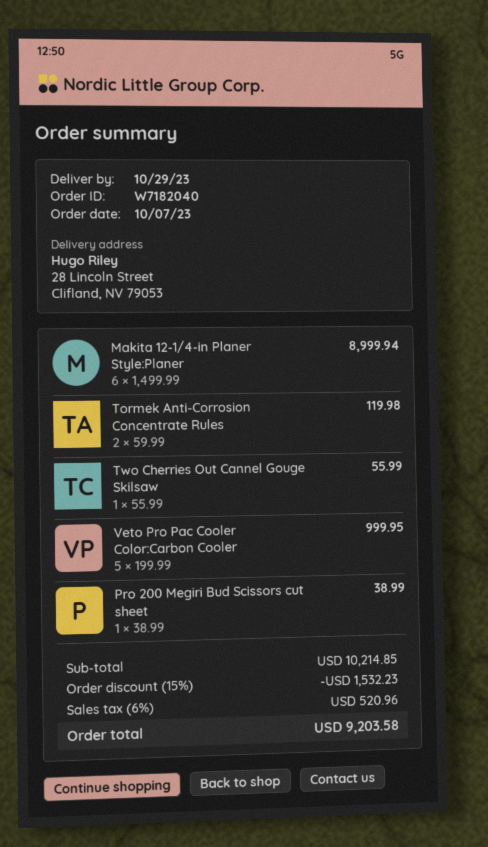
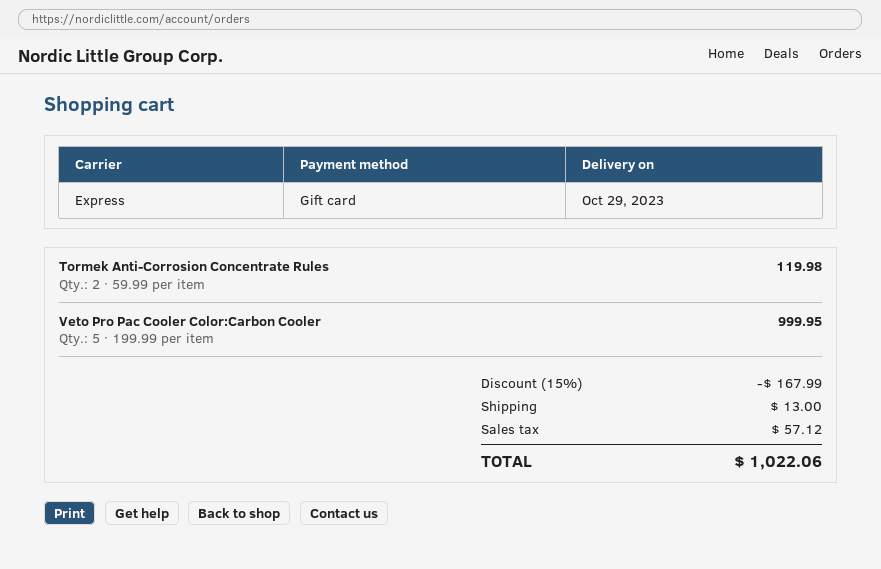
Makita 12-1/4-in Planer Style:Planer: 6 x 1499.99 = 8999.94 -> none
Two Cherries Out Cannel Gouge Skilsaw: 1 x 55.99 = 55.99 -> none
Pro 200 Megiri Bud Scissors cut sheet: 1 x 38.99 = 38.99 -> none
discount: 15% = 1532.23 -> 15% = 167.99
shipping: none -> 13.00
tax: 520.96 -> 57.12
total: 9203.58 -> 1022.06

